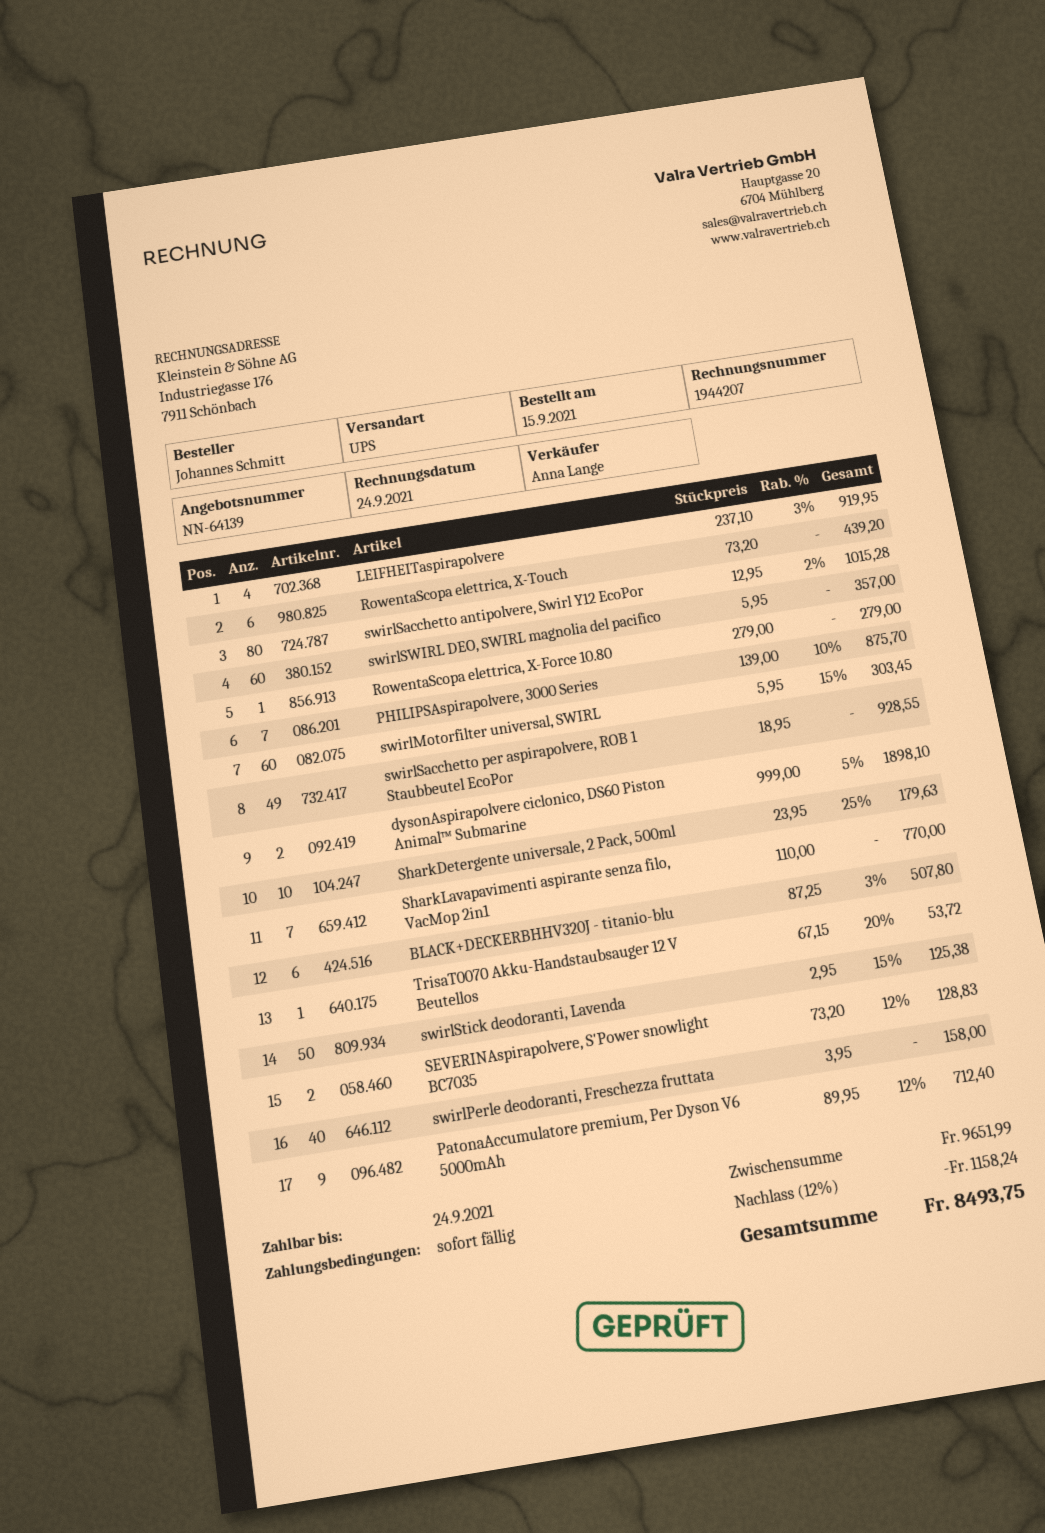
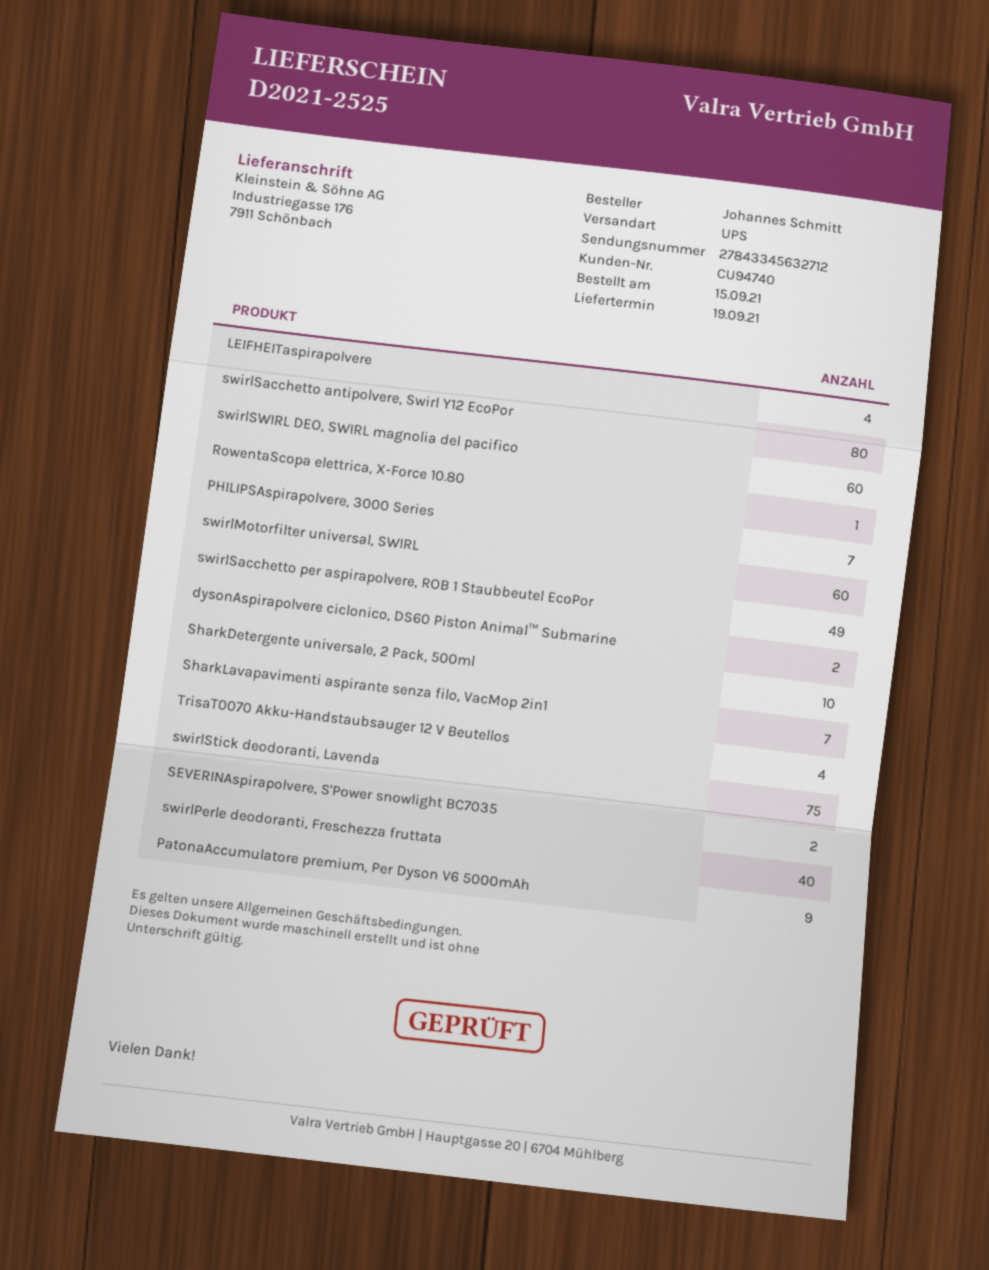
RowentaScopa elettrica, X-Touch: 6 -> none
BLACK+DECKERBHHV320J - titanio-blu: 6 -> none
TrisaT0070 Akku-Handstaubsauger 12 V Beutellos: 1 -> 4
swirlStick deodoranti, Lavenda: 50 -> 75

